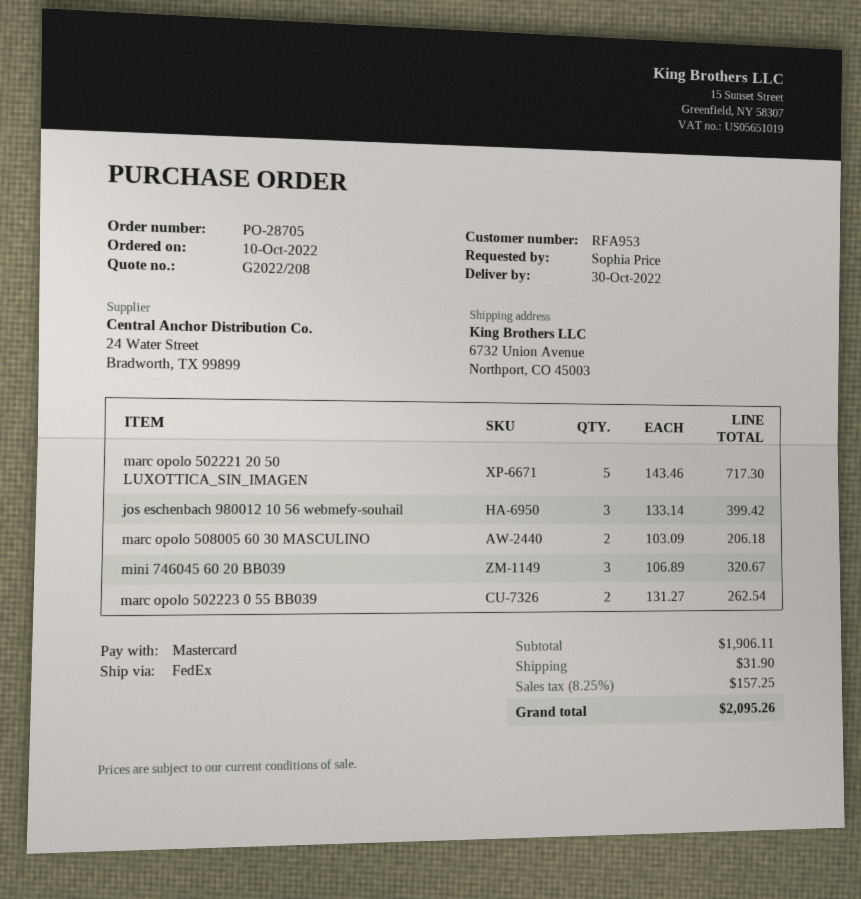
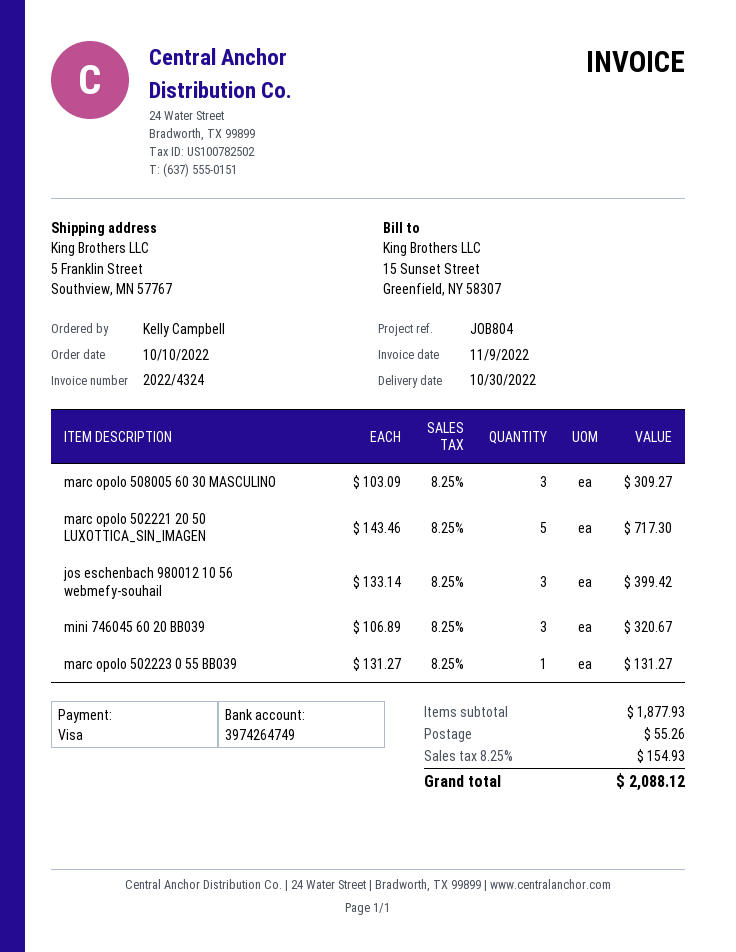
ordered by: Sophia Price -> Kelly Campbell
payment method: Mastercard -> Visa
ship to: 6732 Union Avenue, Northport, CO 45003 -> 5 Franklin Street, Southview, MN 57767
marc opolo 508005 60 30 MASCULINO: 2 x 103.09 = 206.18 -> 3 x 103.09 = 309.27
marc opolo 502223 0 55 BB039: 2 x 131.27 = 262.54 -> 1 x 131.27 = 131.27
subtotal: 1906.11 -> 1877.93
shipping: 31.90 -> 55.26
tax: 8.25% = 157.25 -> 8.25% = 154.93
total: 2095.26 -> 2088.12

